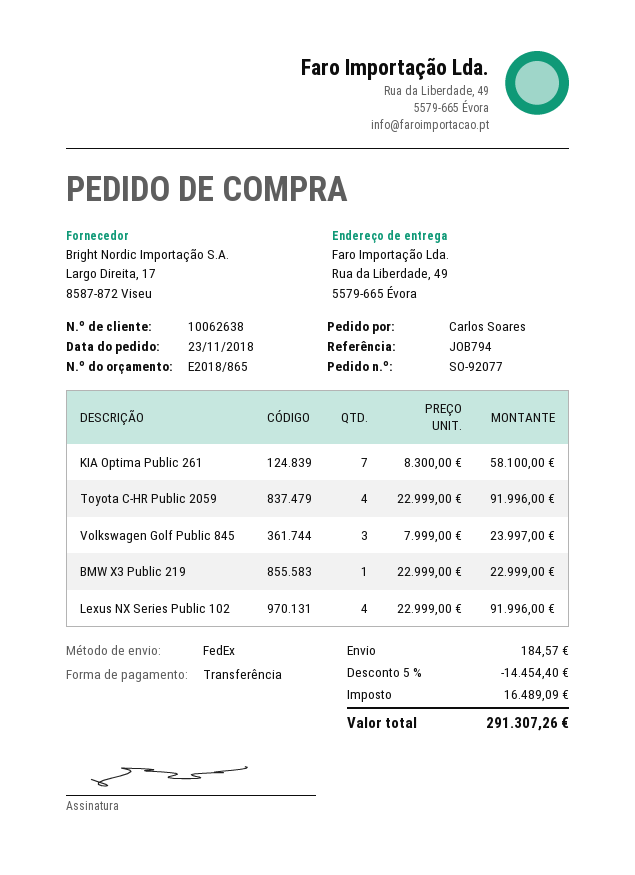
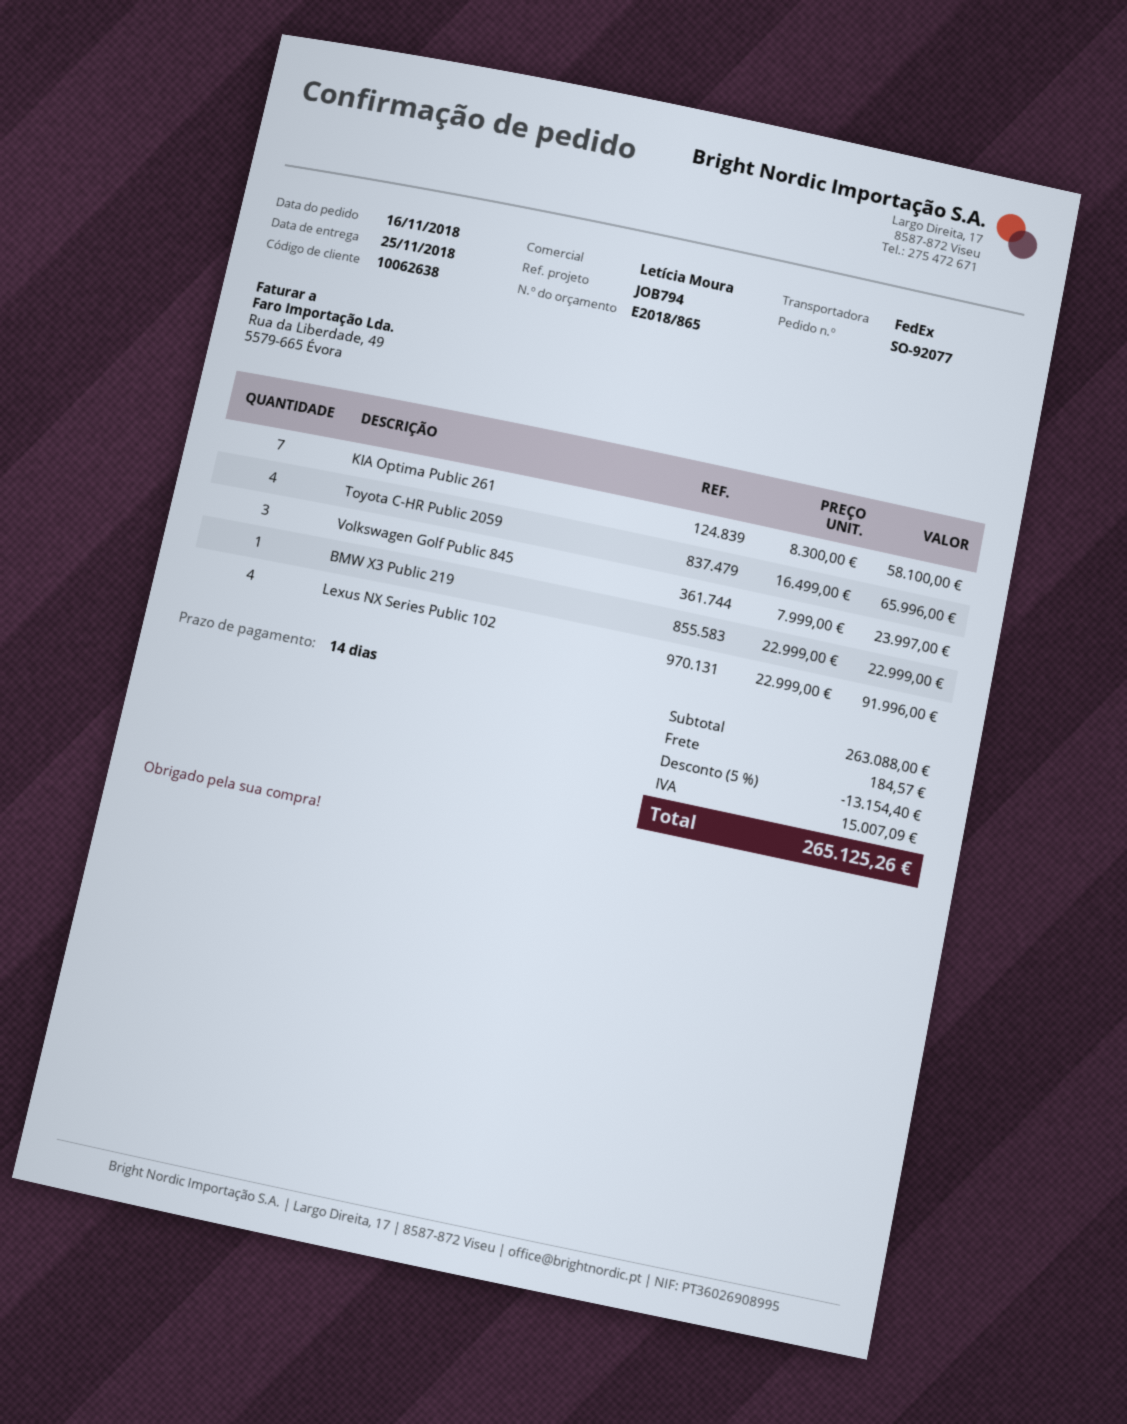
order date: 2018-11-23 -> 2018-11-16
Toyota C-HR Public 2059: 4 x 22999.00 = 91996.00 -> 4 x 16499.00 = 65996.00
discount: 5% = 14454.40 -> 5% = 13154.40
tax: 16489.09 -> 15007.09
total: 291307.26 -> 265125.26

